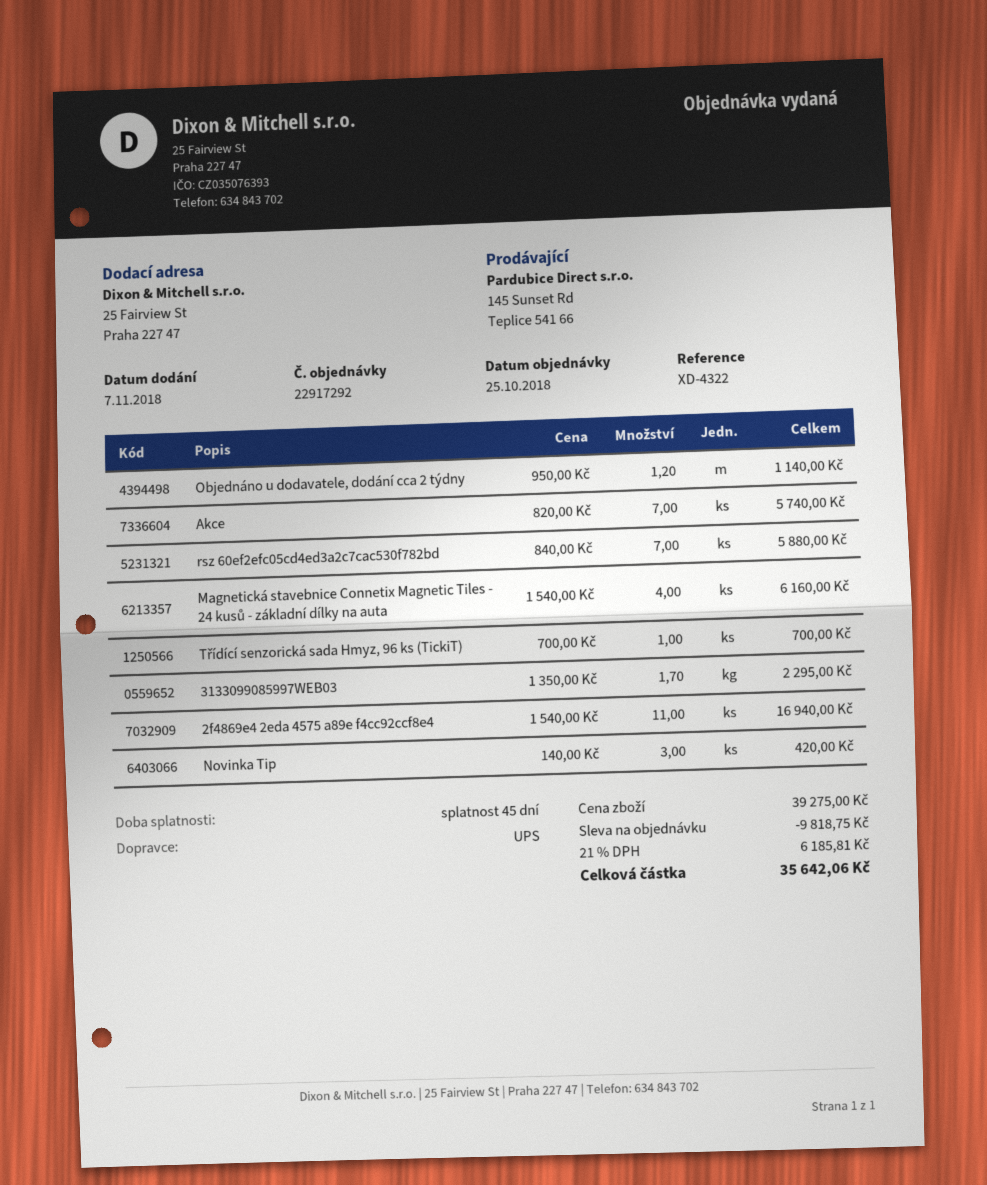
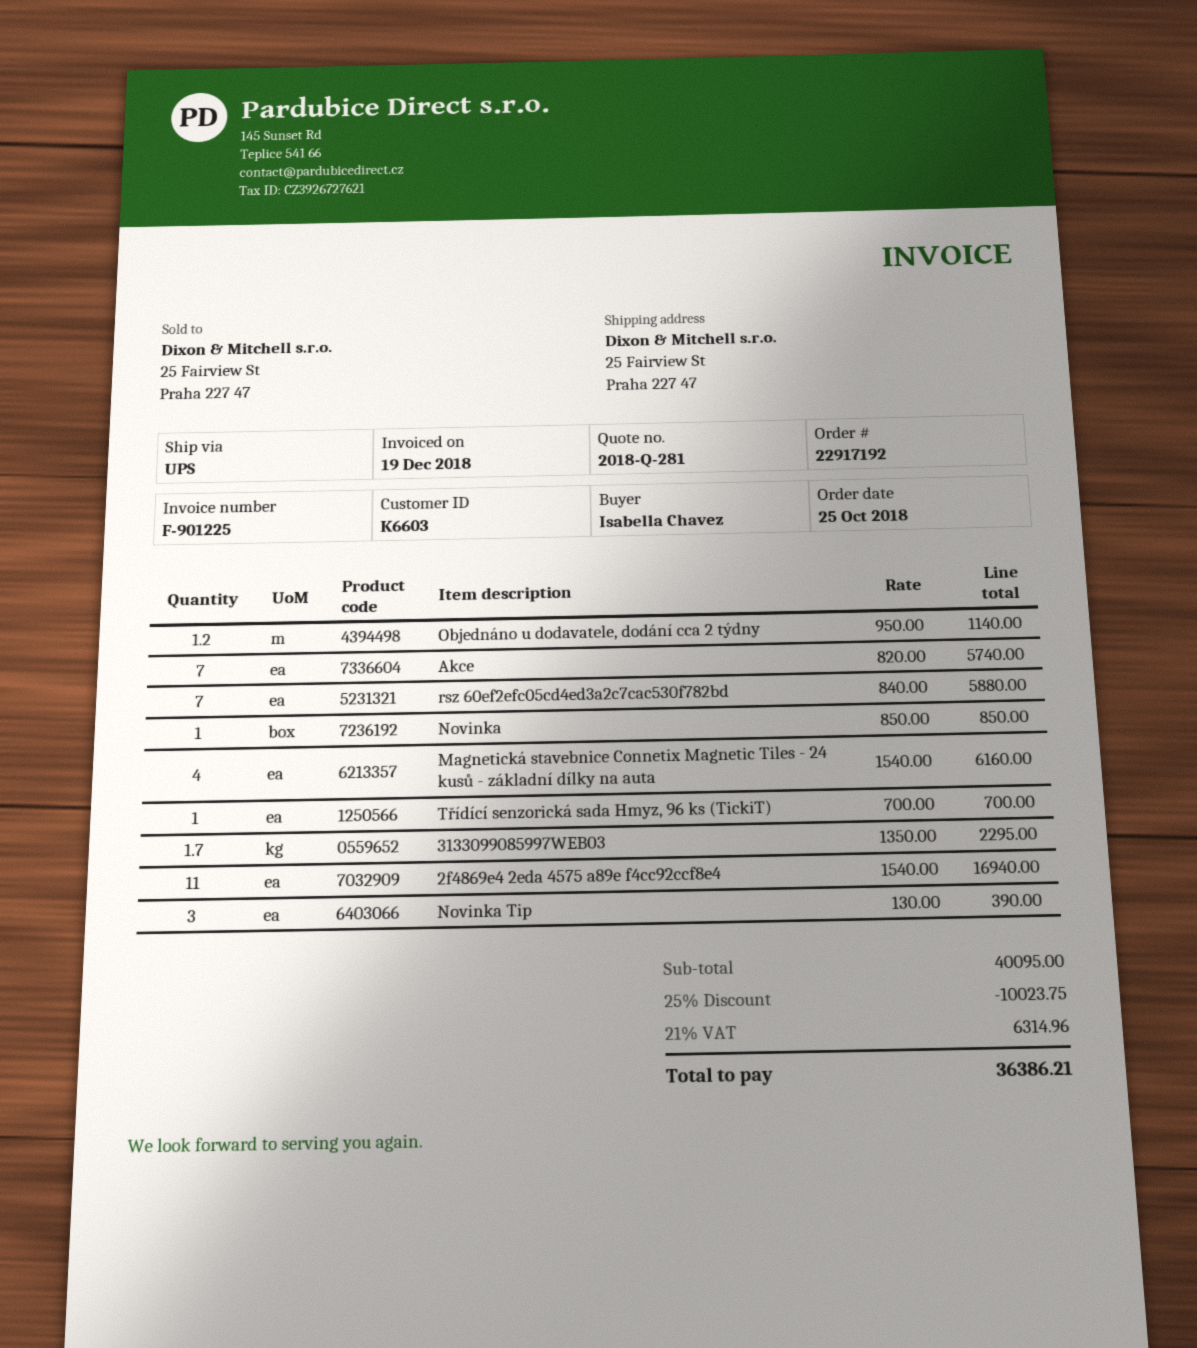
order number: 22917292 -> 22917192
Novinka Tip: 3 x 140.00 = 420.00 -> 3 x 130.00 = 390.00
Novinka: none -> 1 x 850.00 = 850.00
subtotal: 39275.00 -> 40095.00
discount: 9818.75 -> 10023.75
tax: 21% = 6185.81 -> 21% = 6314.96
total: 35642.06 -> 36386.21

